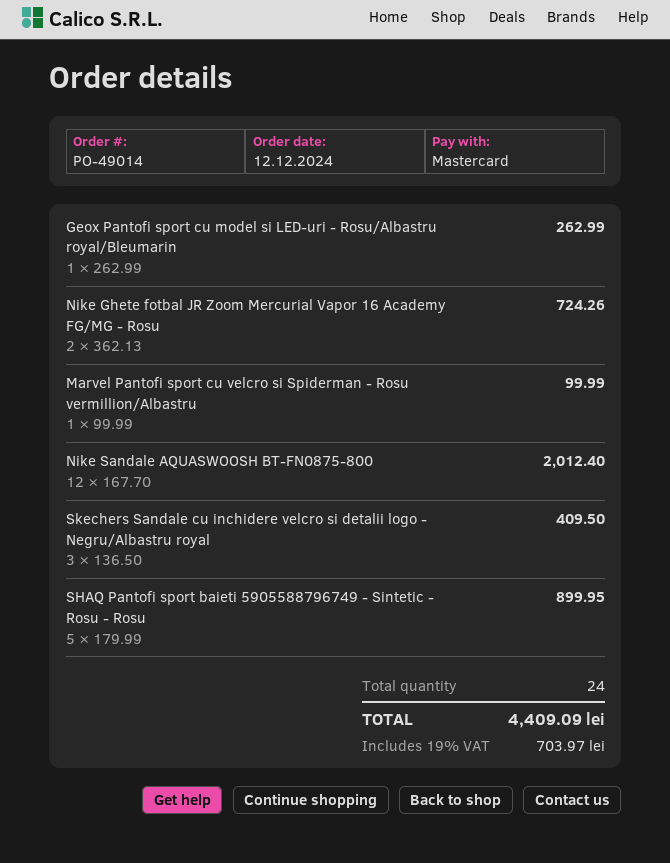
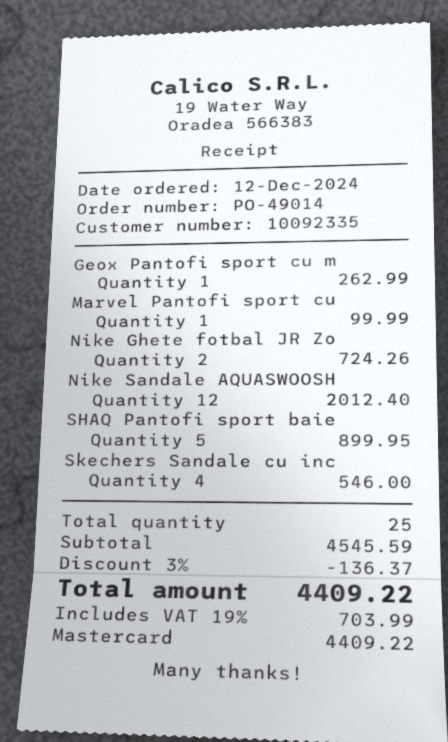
Skechers Sandale cu inchidere velcro si detalii logo - Negru/Albastru royal: 3 for 409.50 -> 4 for 546.00
total quantity: 24 -> 25
discount: none -> 3% = 136.37
tax: 19% = 703.97 -> 19% = 703.99
total: 4409.09 -> 4409.22

